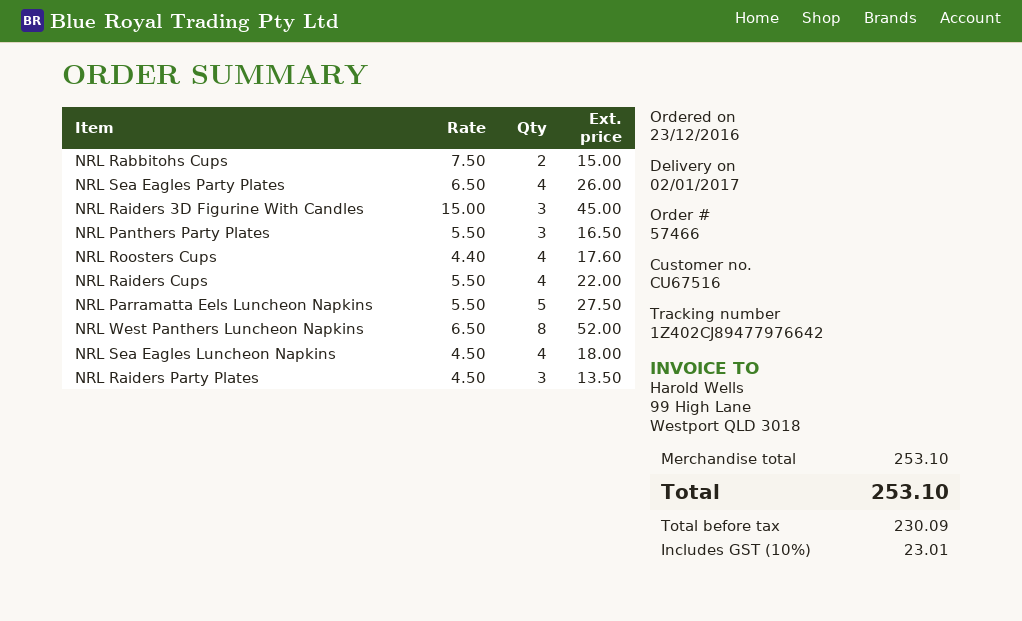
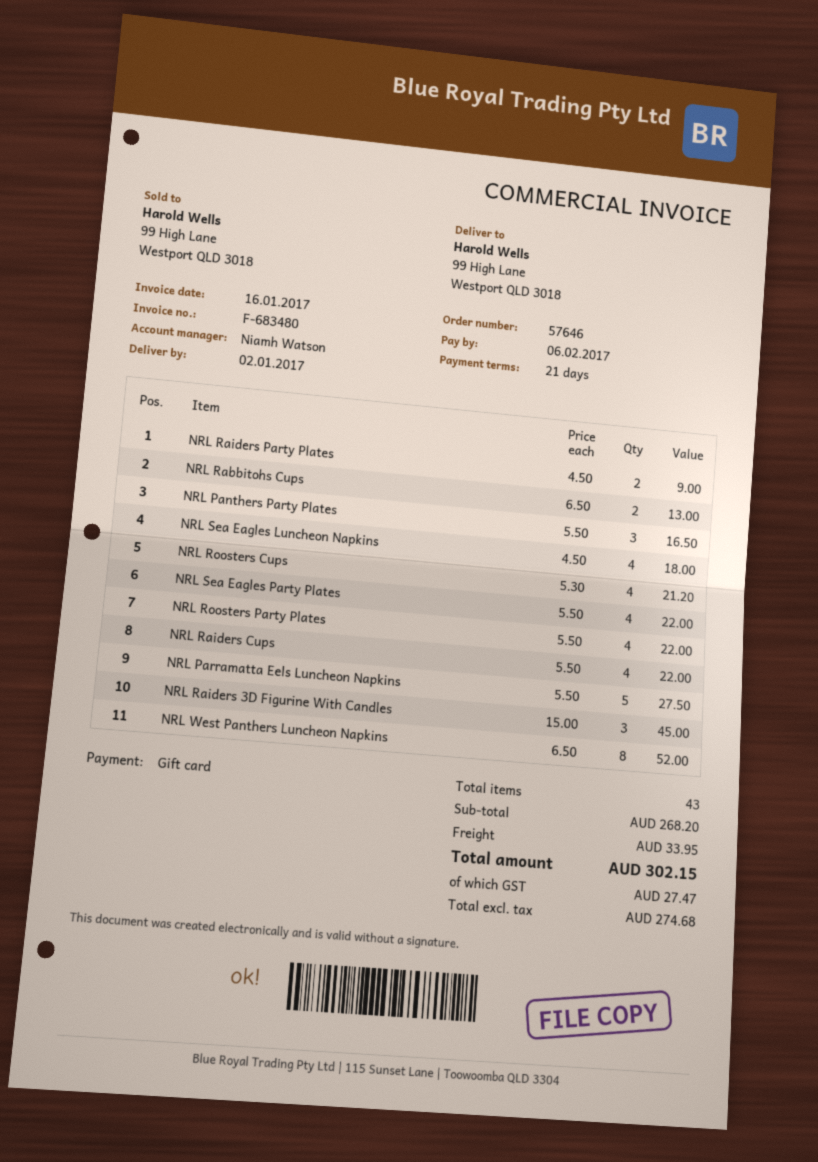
order number: 57466 -> 57646
NRL Rabbitohs Cups: 2 x 7.50 = 15.00 -> 2 x 6.50 = 13.00
NRL Sea Eagles Party Plates: 4 x 6.50 = 26.00 -> 4 x 5.50 = 22.00
NRL Roosters Cups: 4 x 4.40 = 17.60 -> 4 x 5.30 = 21.20
NRL Raiders Party Plates: 3 x 4.50 = 13.50 -> 2 x 4.50 = 9.00
NRL Roosters Party Plates: none -> 4 x 5.50 = 22.00
subtotal: 253.10 -> 268.20
shipping: none -> 33.95
net: 230.09 -> 274.68
tax: 23.01 -> 27.47
total: 253.10 -> 302.15

